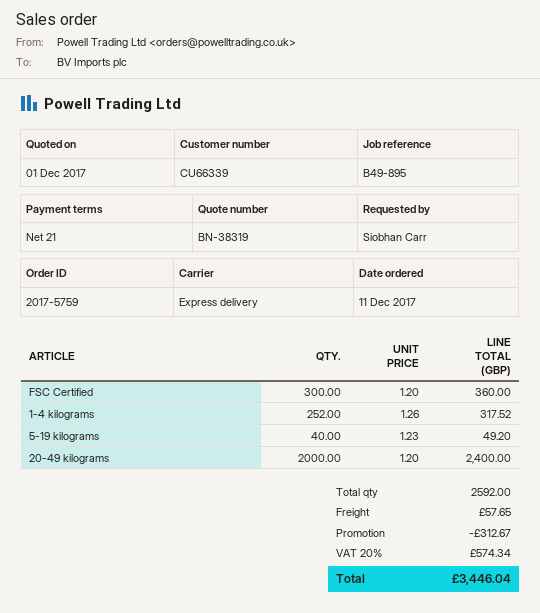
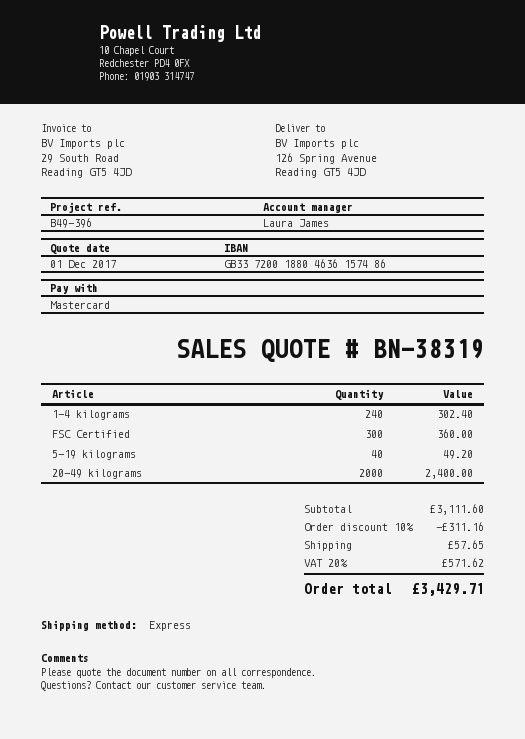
reference: B49-895 -> B49-396
1-4 kilograms: 252 for 317.52 -> 240 for 302.40
discount: 312.67 -> 311.16
tax: 20% = 574.34 -> 20% = 571.62
total: 3446.04 -> 3429.71

